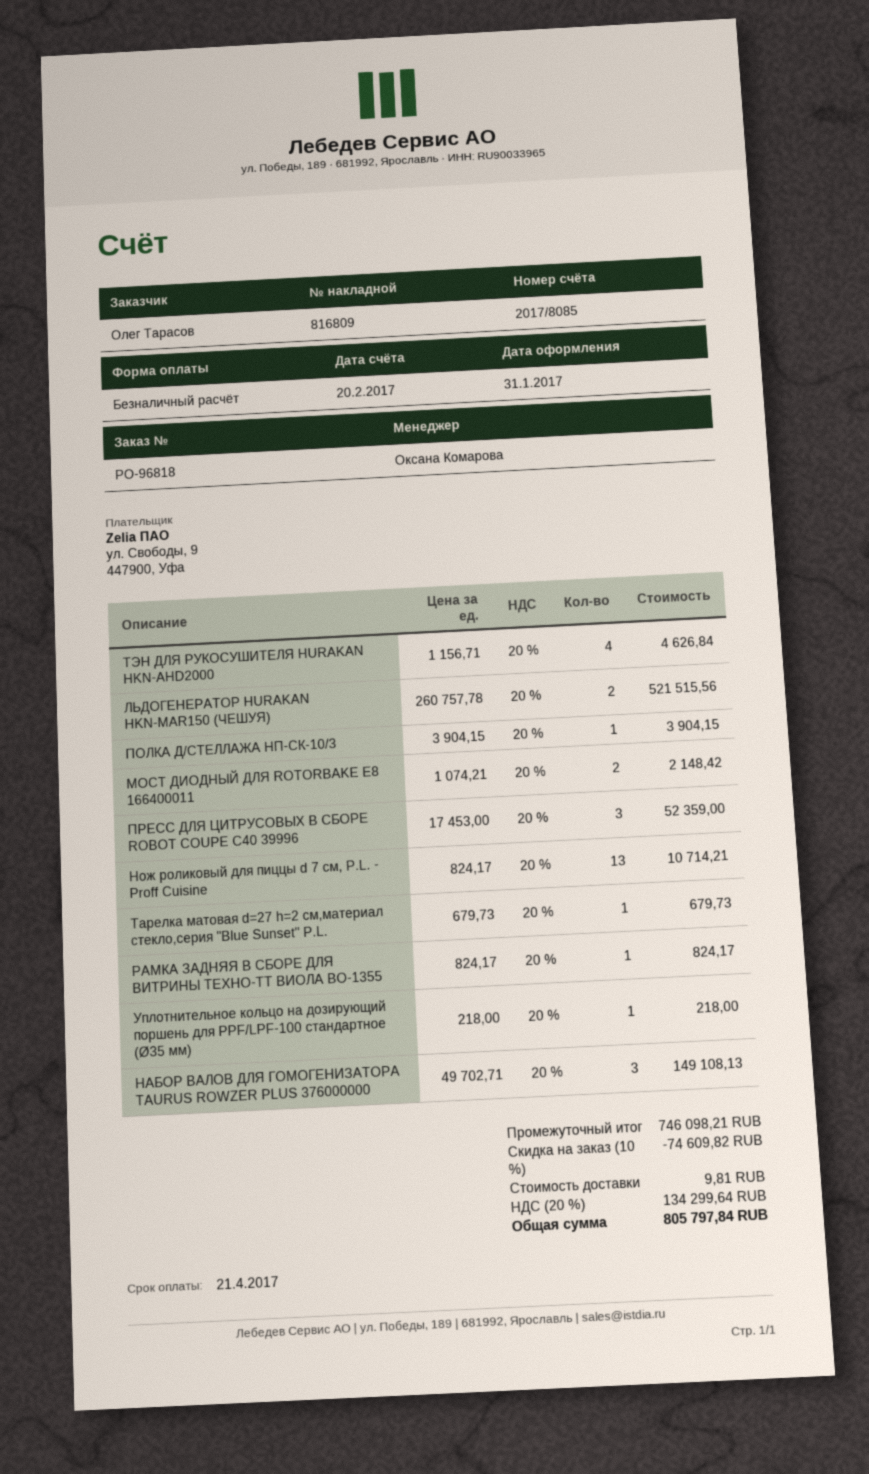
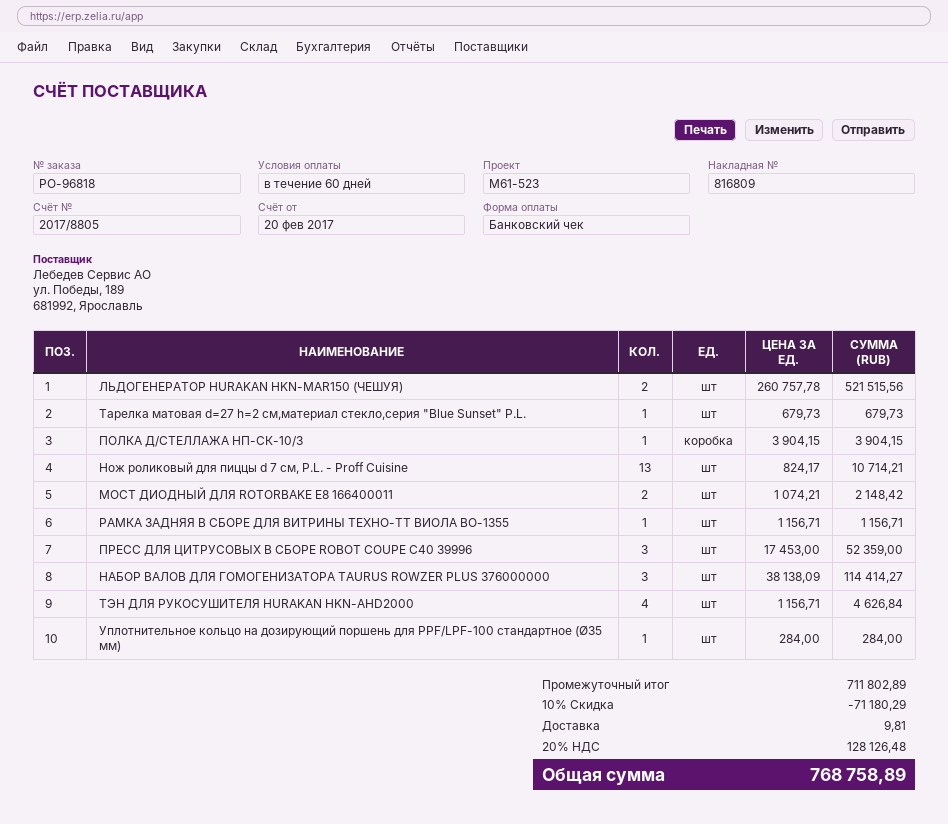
invoice number: 2017/8085 -> 2017/8805
payment method: bank transfer -> cheque
РАМКА ЗАДНЯЯ В СБОРЕ ДЛЯ ВИТРИНЫ ТЕХНО-ТТ ВИОЛА ВО-1355: 1 x 824.17 = 824.17 -> 1 x 1156.71 = 1156.71
Уплотнительное кольцо на дозирующий поршень для PPF/LPF-100 стандартное (Ø35 мм): 1 x 218.00 = 218.00 -> 1 x 284.00 = 284.00
НАБОР ВАЛОВ ДЛЯ ГОМОГЕНИЗАТОРА TAURUS ROWZER PLUS 376000000: 3 x 49702.71 = 149108.13 -> 3 x 38138.09 = 114414.27
subtotal: 746098.21 -> 711802.89
discount: 10% = 74609.82 -> 10% = 71180.29
tax: 20% = 134299.64 -> 20% = 128126.48
total: 805797.84 -> 768758.89

